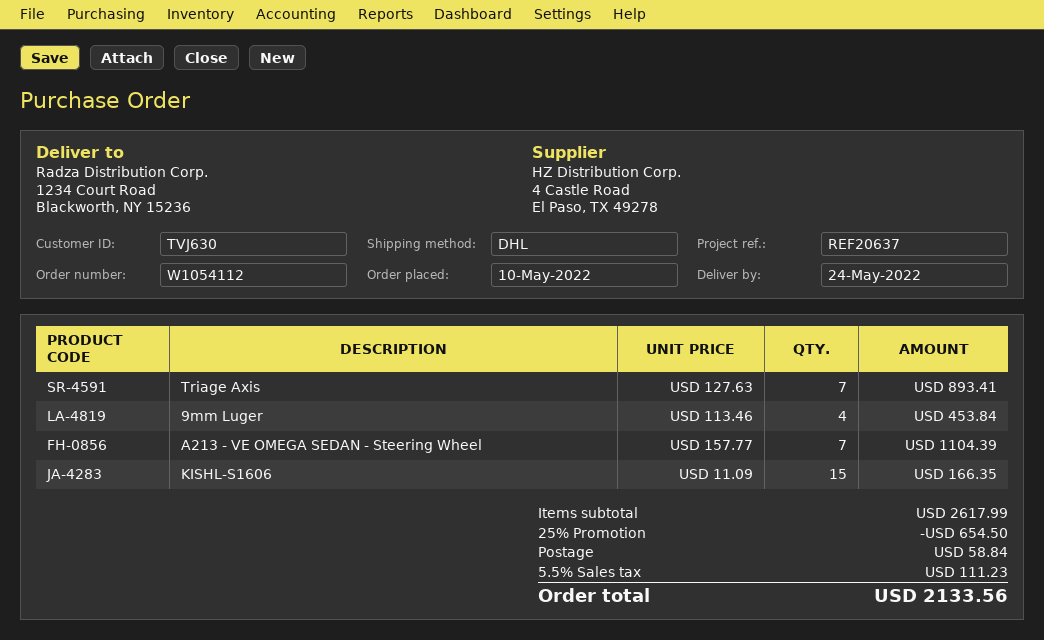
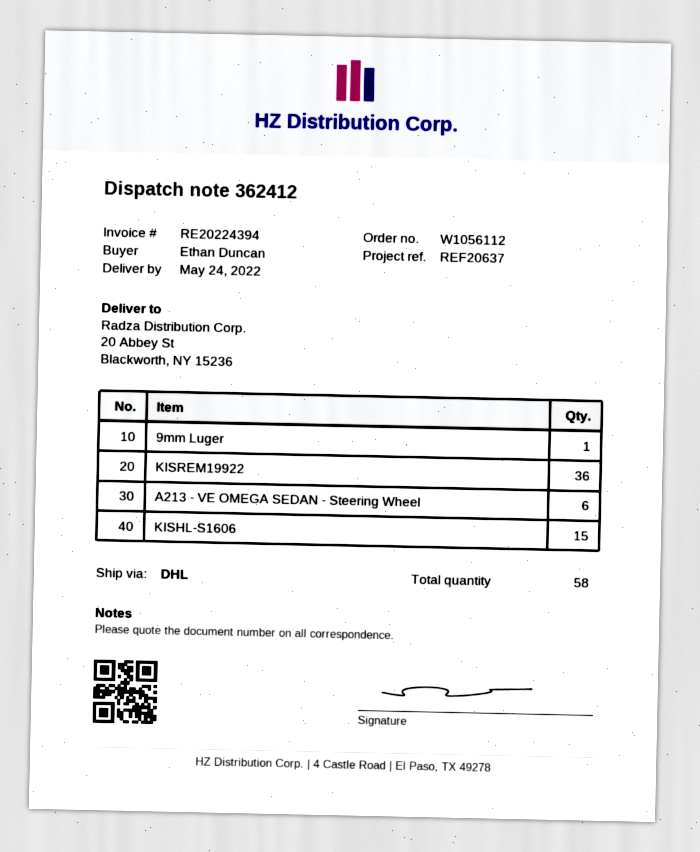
order number: W1054112 -> W1056112
ship to: 1234 Court Road, Blackworth, NY 15236 -> 20 Abbey St, Blackworth, NY 15236
Triage Axis: 7 -> none
9mm Luger: 4 -> 1
A213 - VE OMEGA SEDAN - Steering Wheel: 7 -> 6
KISREM19922: none -> 36

